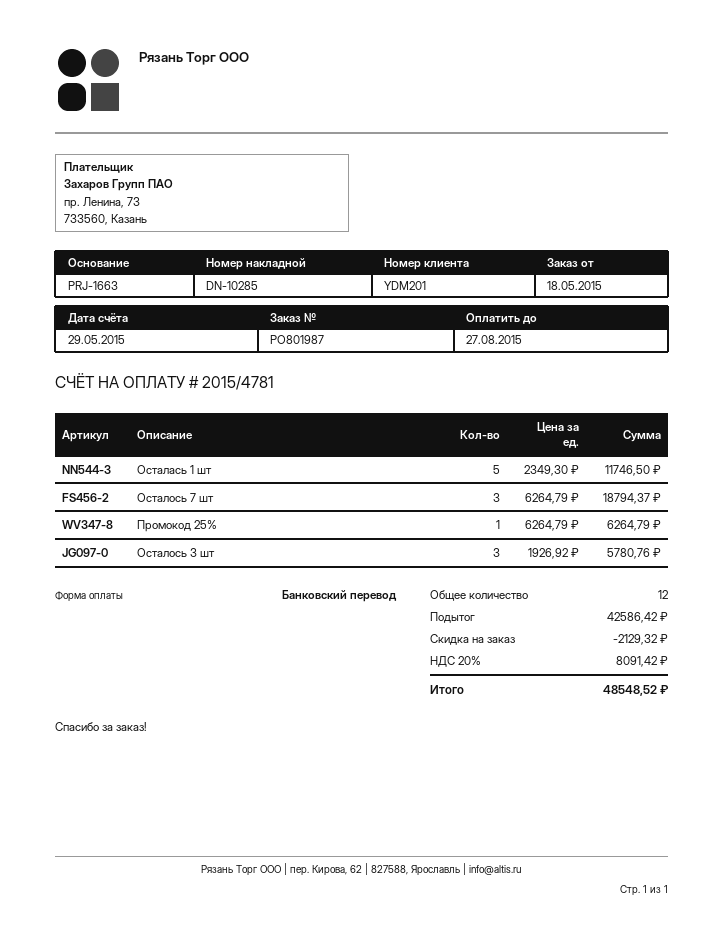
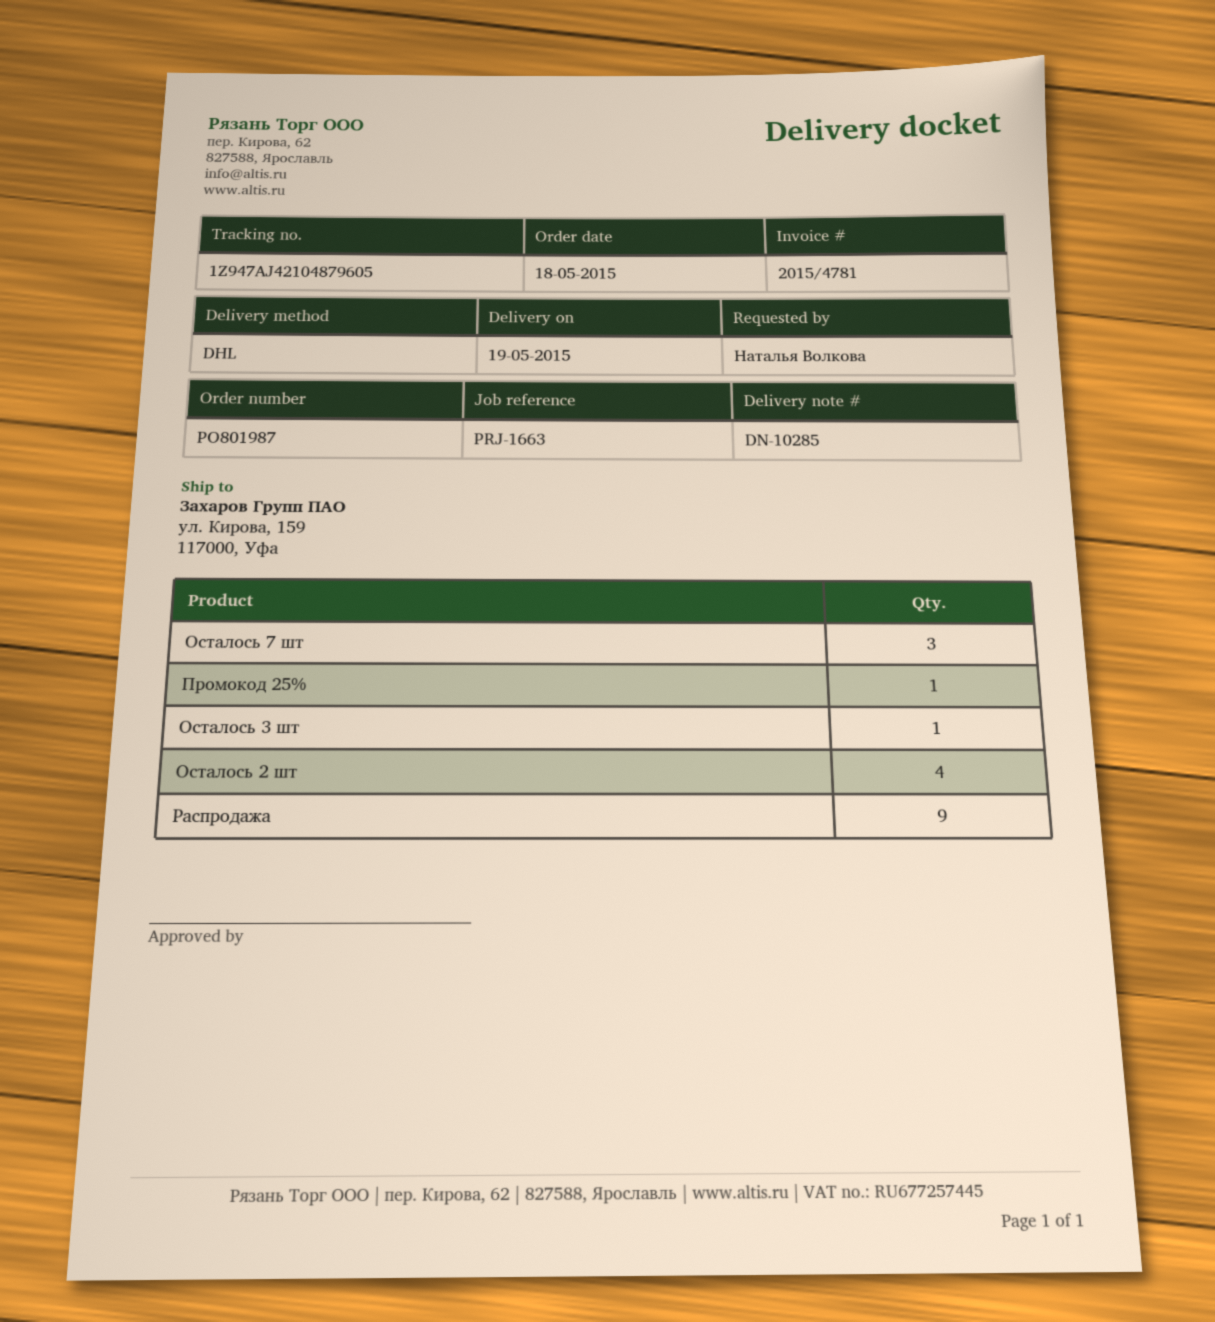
Осталась 1 шт: 5 -> none
Осталось 3 шт: 3 -> 1
Осталось 2 шт: none -> 4
Распродажа: none -> 9

